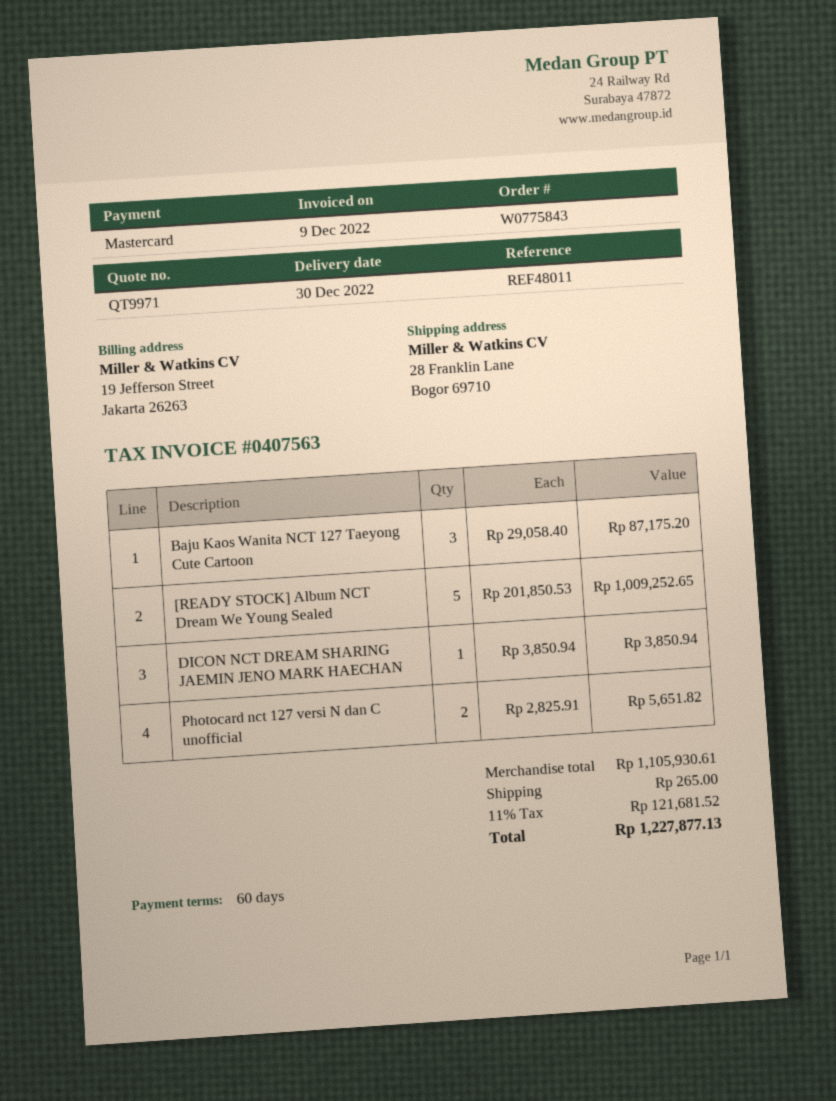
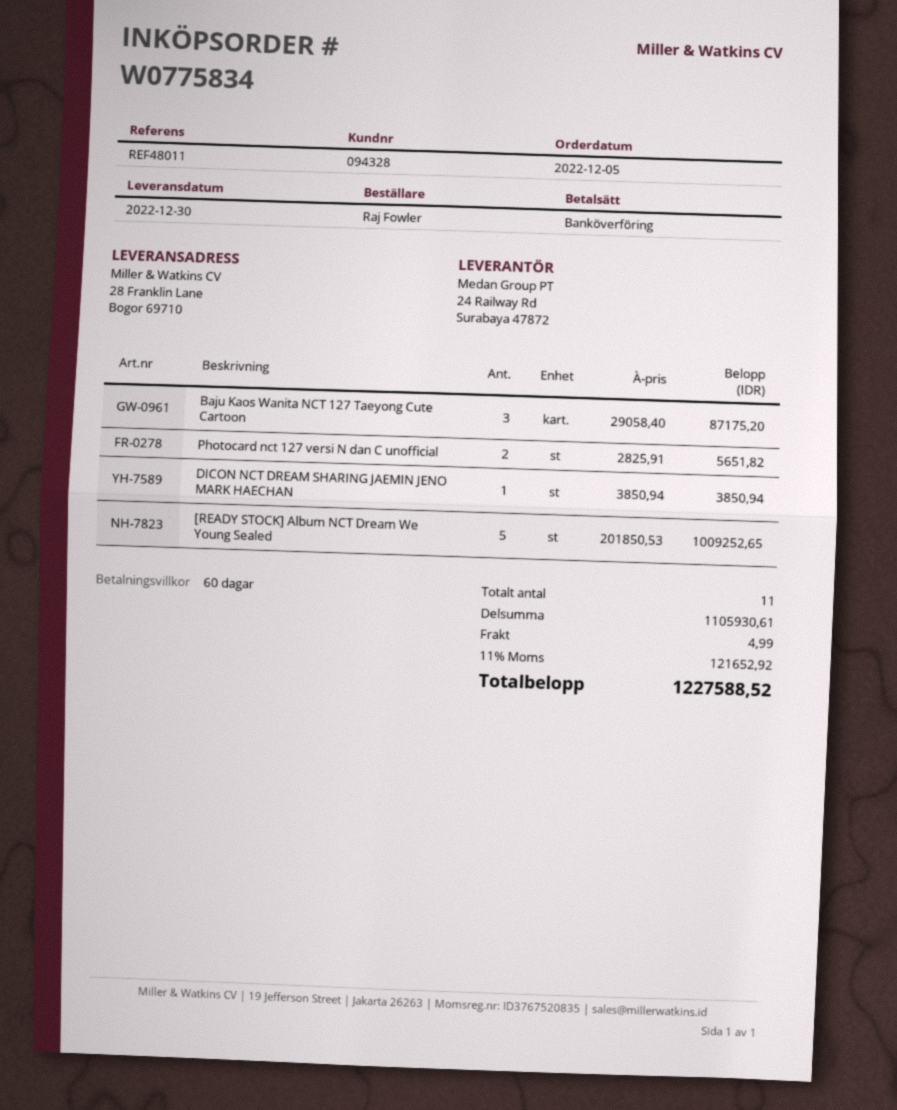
order number: W0775843 -> W0775834
payment method: Mastercard -> bank transfer
shipping: 265.00 -> 4.99
tax: 11% = 121681.52 -> 11% = 121652.92
total: 1227877.13 -> 1227588.52

